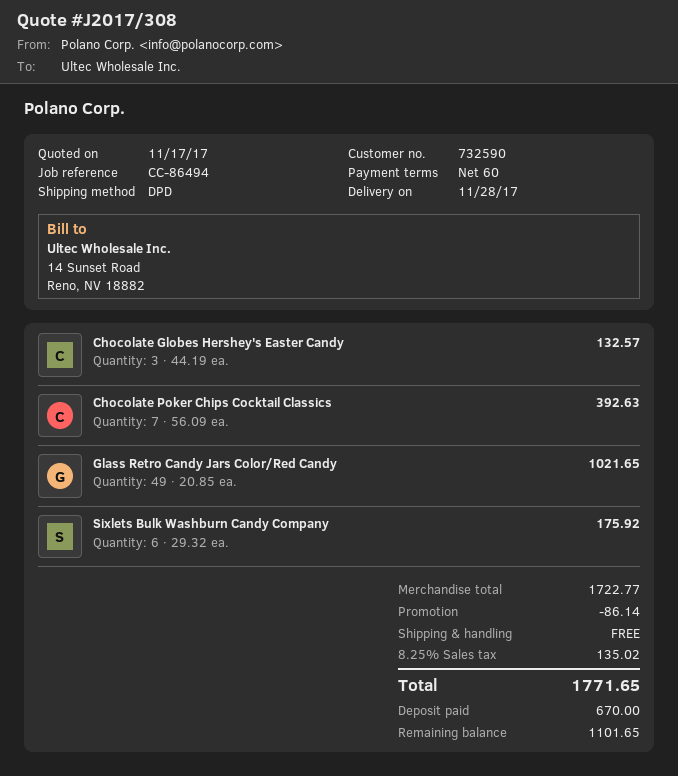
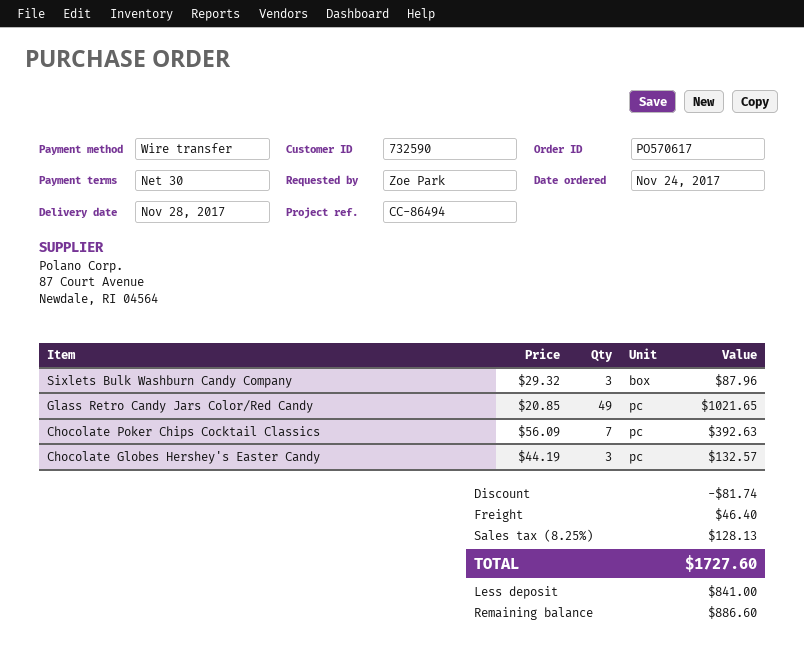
payment terms: 60 days -> 30 days
Sixlets Bulk Washburn Candy Company: 6 x 29.32 = 175.92 -> 3 x 29.32 = 87.96
discount: 86.14 -> 81.74
shipping: 0.00 -> 46.40
tax: 8.25% = 135.02 -> 8.25% = 128.13
total: 1771.65 -> 1727.60
deposit: 670.00 -> 841.00
balance: 1101.65 -> 886.60

